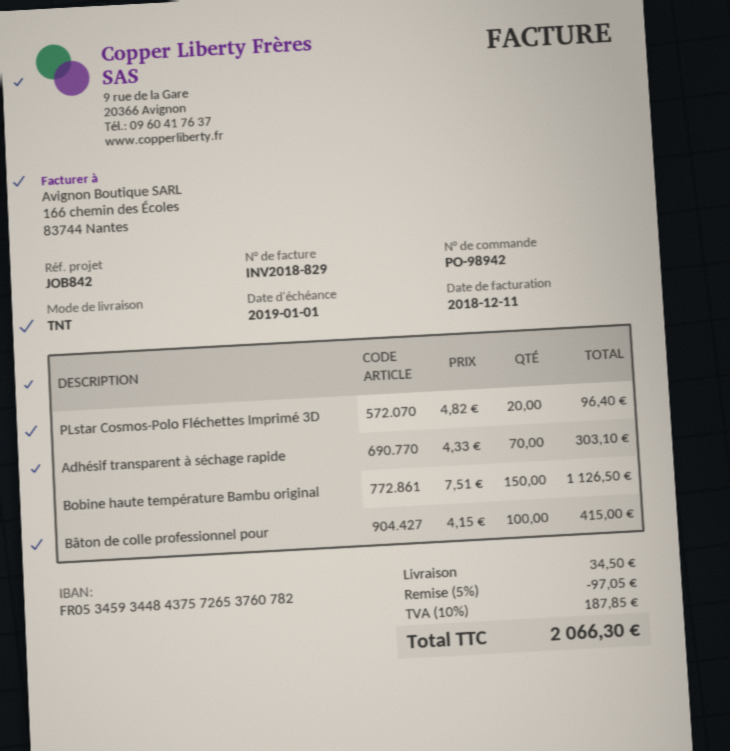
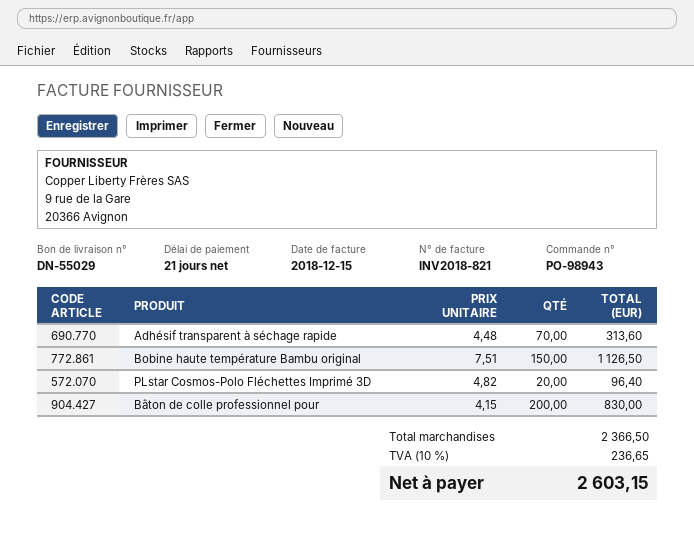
order number: PO-98942 -> PO-98943
invoice number: INV2018-829 -> INV2018-821
invoice date: 2018-12-11 -> 2018-12-15
Adhésif transparent à séchage rapide: 70 x 4.33 = 303.10 -> 70 x 4.48 = 313.60
Bâton de colle professionnel pour: 100 x 4.15 = 415.00 -> 200 x 4.15 = 830.00
discount: 5% = 97.05 -> none
shipping: 34.50 -> none
tax: 10% = 187.85 -> 10% = 236.65
total: 2066.30 -> 2603.15

